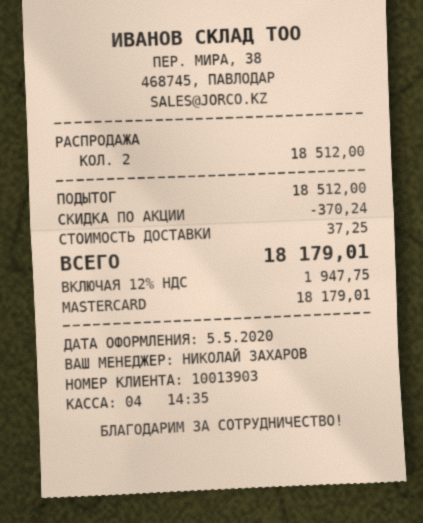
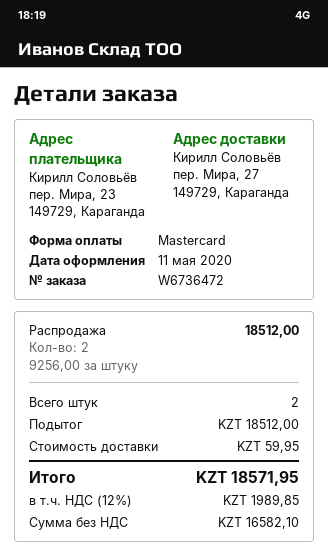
order date: 2020-05-05 -> 2020-05-11
discount: 370.24 -> none
shipping: 37.25 -> 59.95
tax: 12% = 1947.75 -> 12% = 1989.85
total: 18179.01 -> 18571.95

